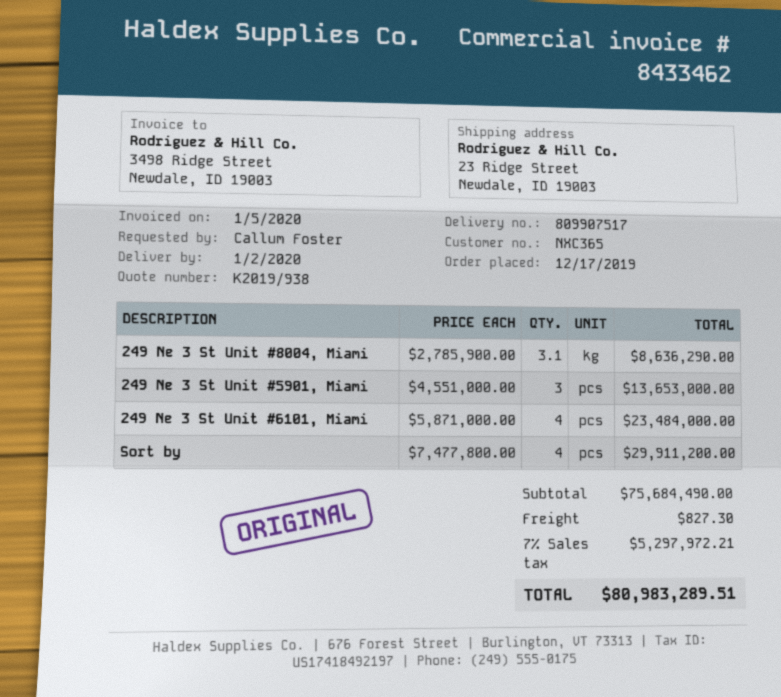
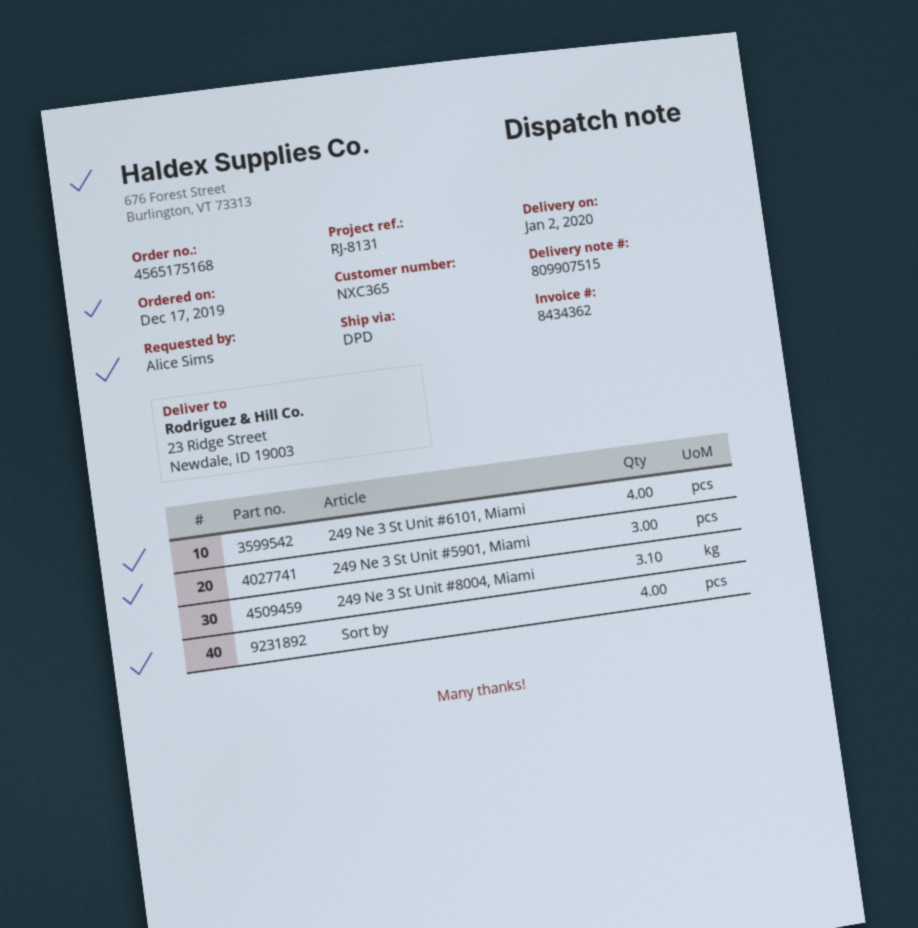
delivery note number: 809907517 -> 809907515
invoice number: 8433462 -> 8434362
ordered by: Callum Foster -> Alice Sims

